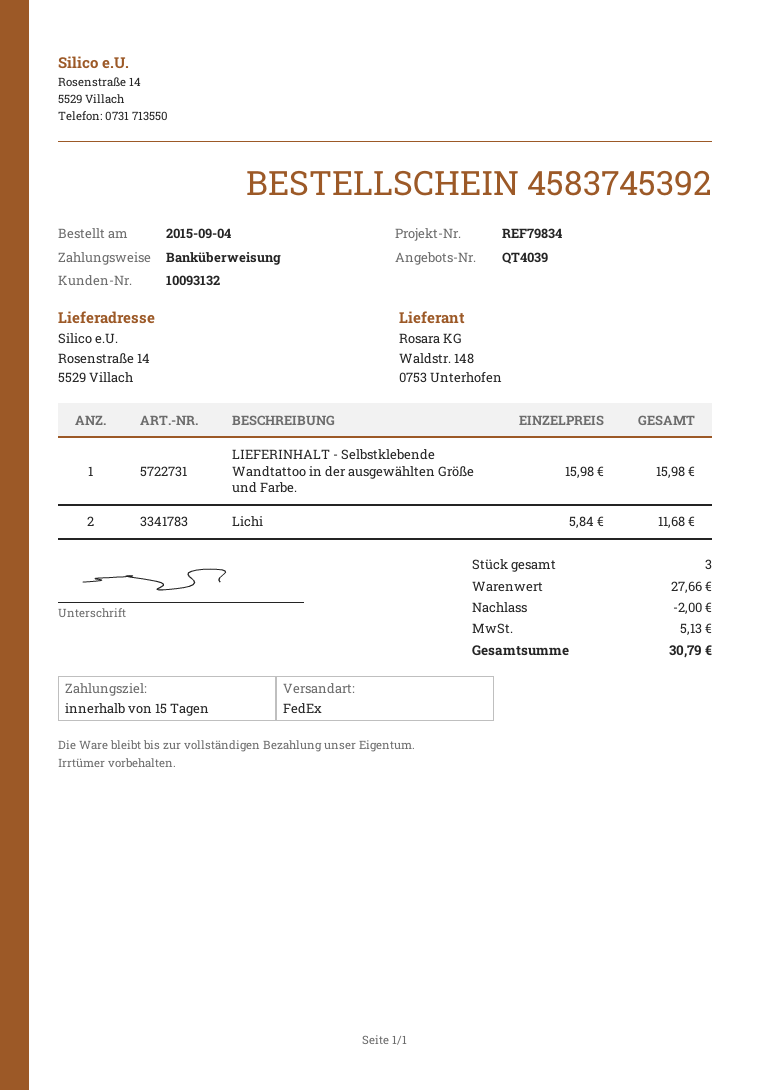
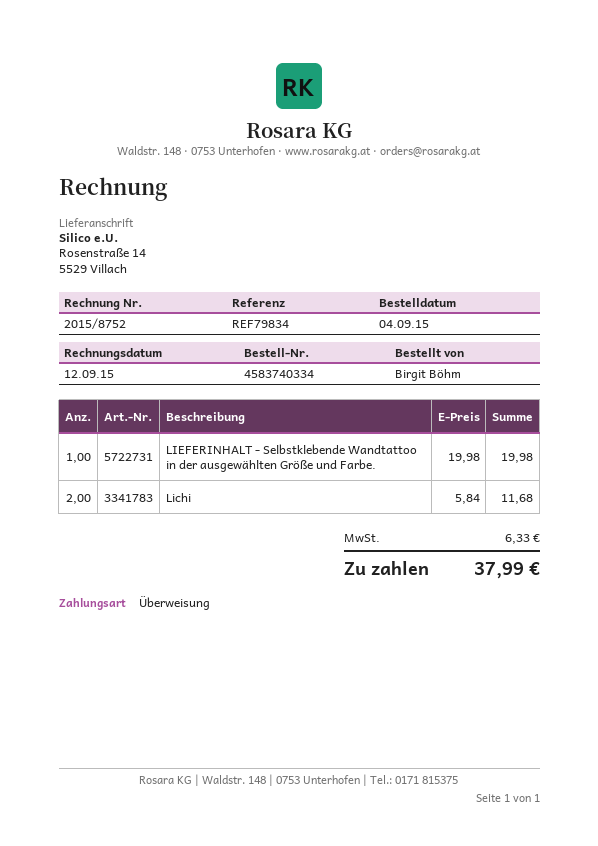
order number: 4583745392 -> 4583740334
LIEFERINHALT - Selbstklebende Wandtattoo in der ausgewählten Größe und Farbe.: 1 x 15.98 = 15.98 -> 1 x 19.98 = 19.98
discount: 2.00 -> none
tax: 5.13 -> 6.33
total: 30.79 -> 37.99

